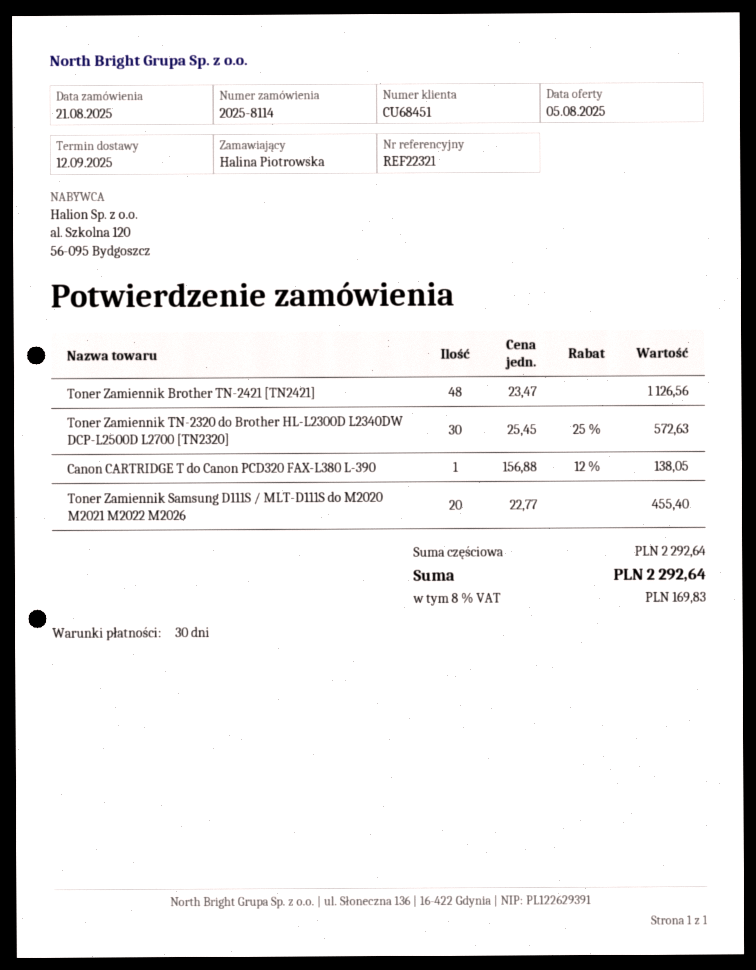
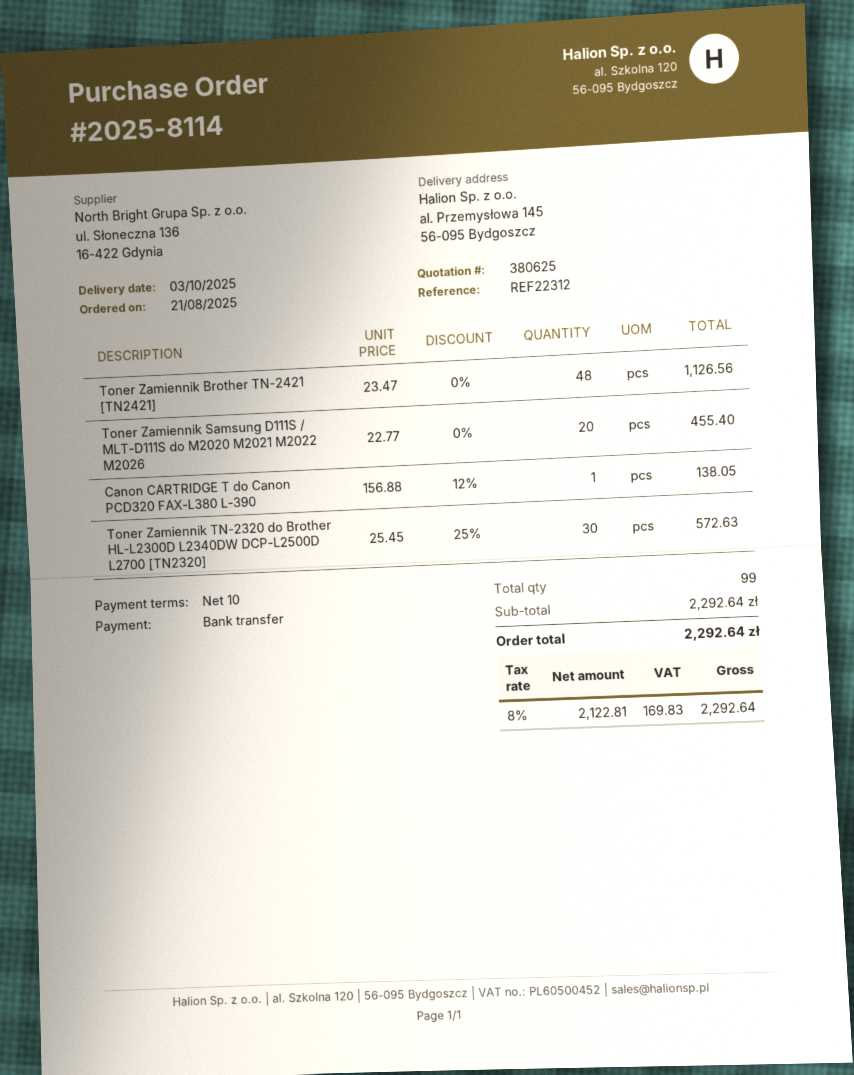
delivery date: 2025-09-12 -> 2025-10-03
payment terms: 30 days -> 10 days
reference: REF22321 -> REF22312

